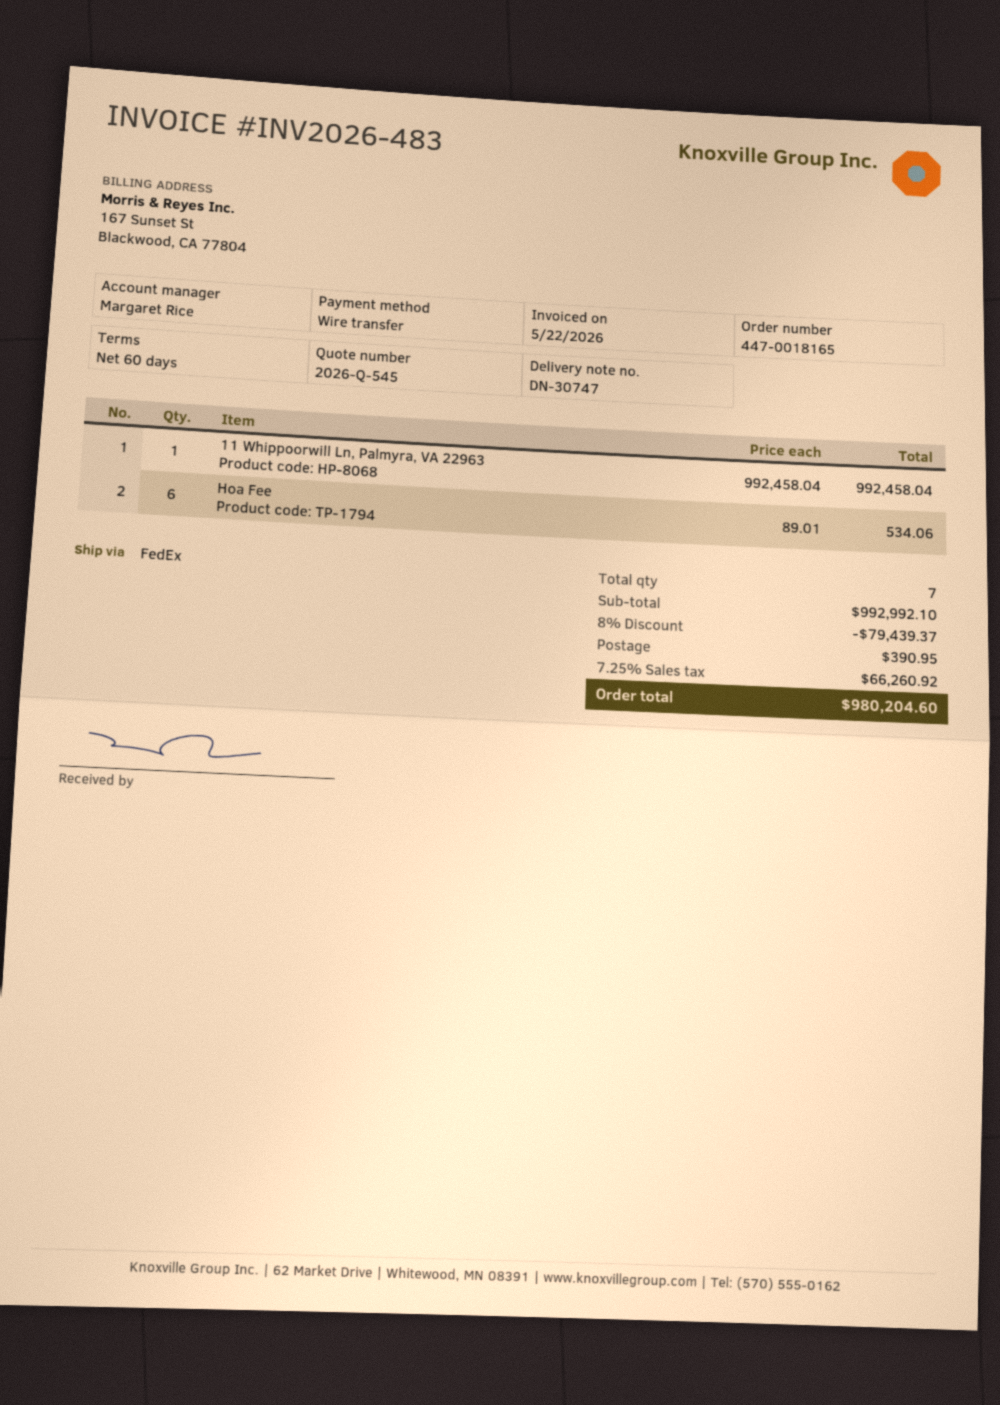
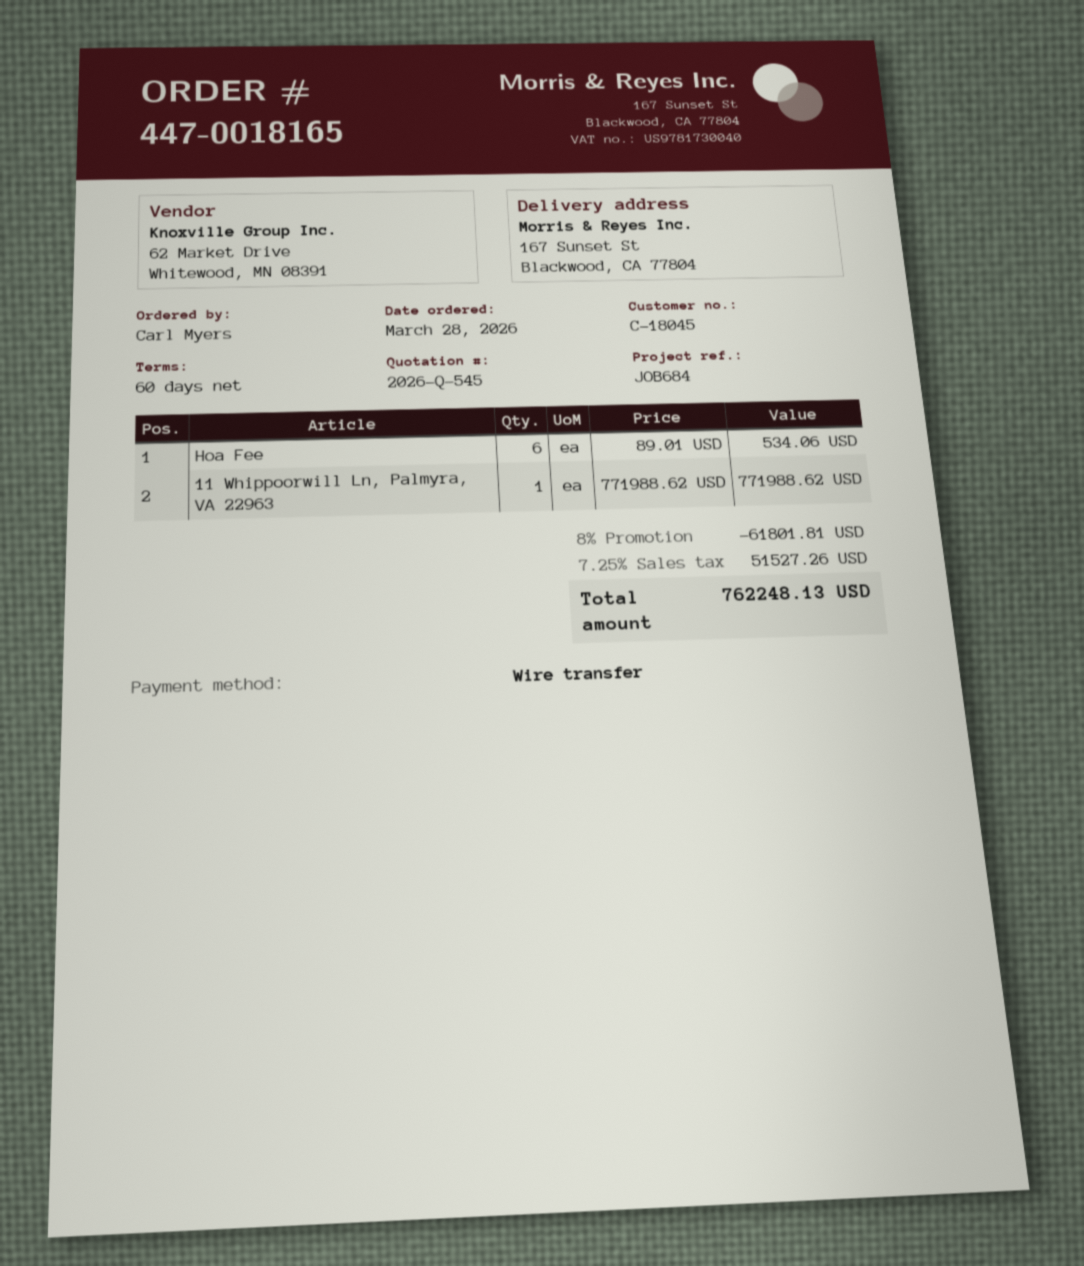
11 Whippoorwill Ln, Palmyra, VA 22963: 1 x 992458.04 = 992458.04 -> 1 x 771988.62 = 771988.62
discount: 8% = 79439.37 -> 8% = 61801.81
shipping: 390.95 -> none
tax: 7.25% = 66260.92 -> 7.25% = 51527.26
total: 980204.60 -> 762248.13

